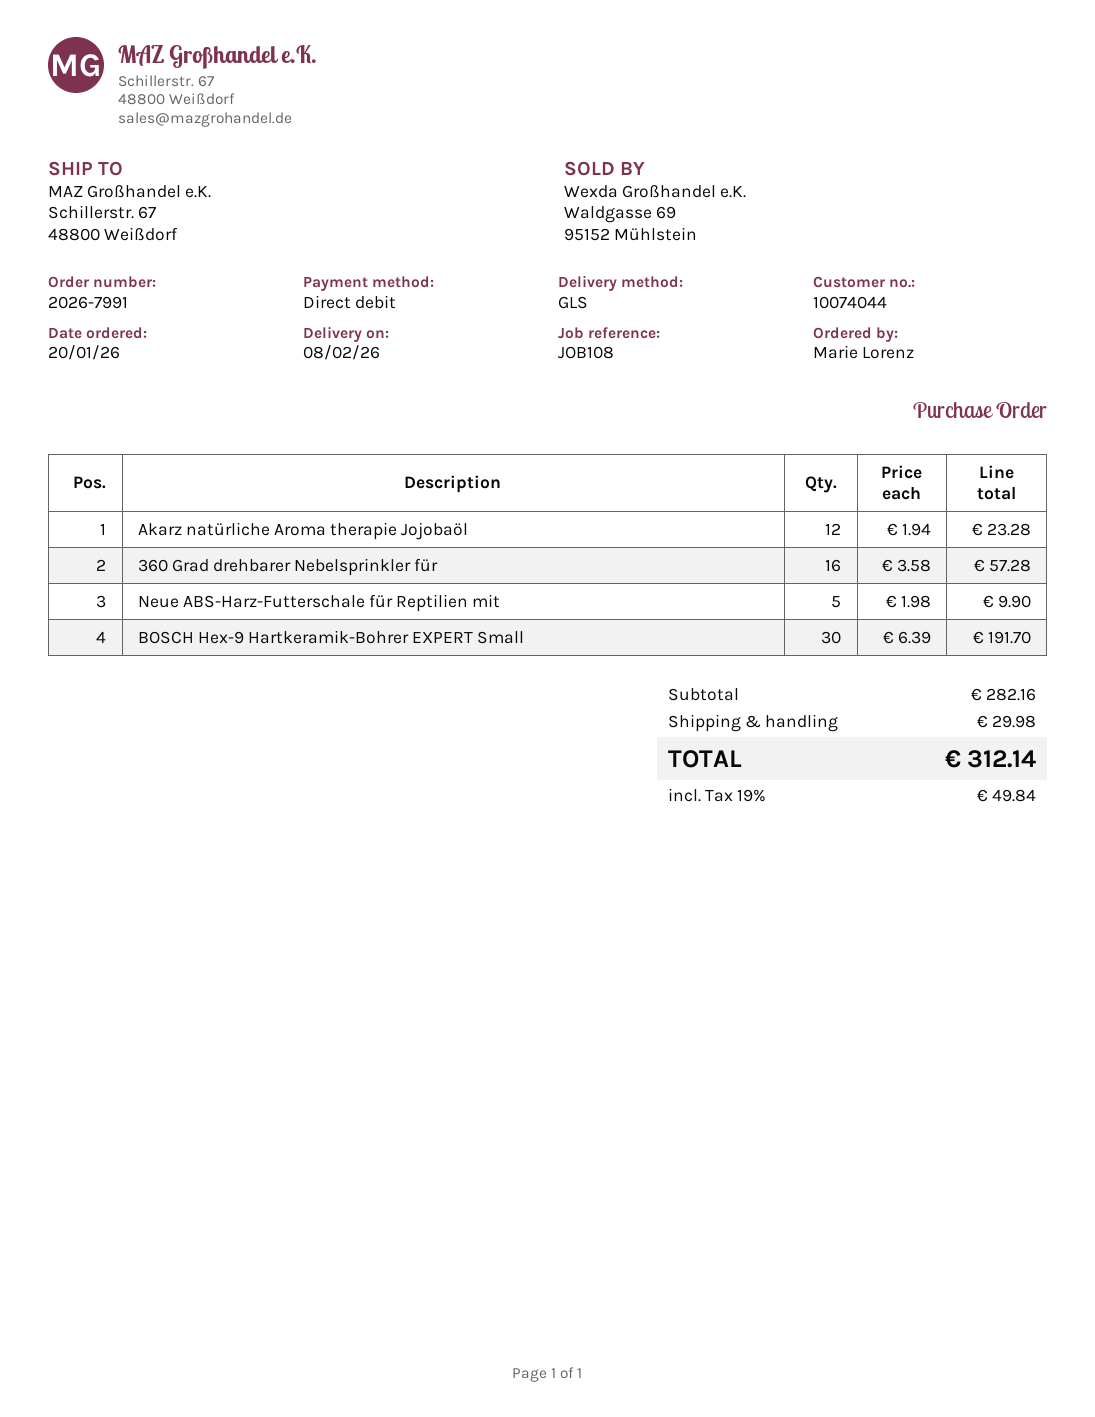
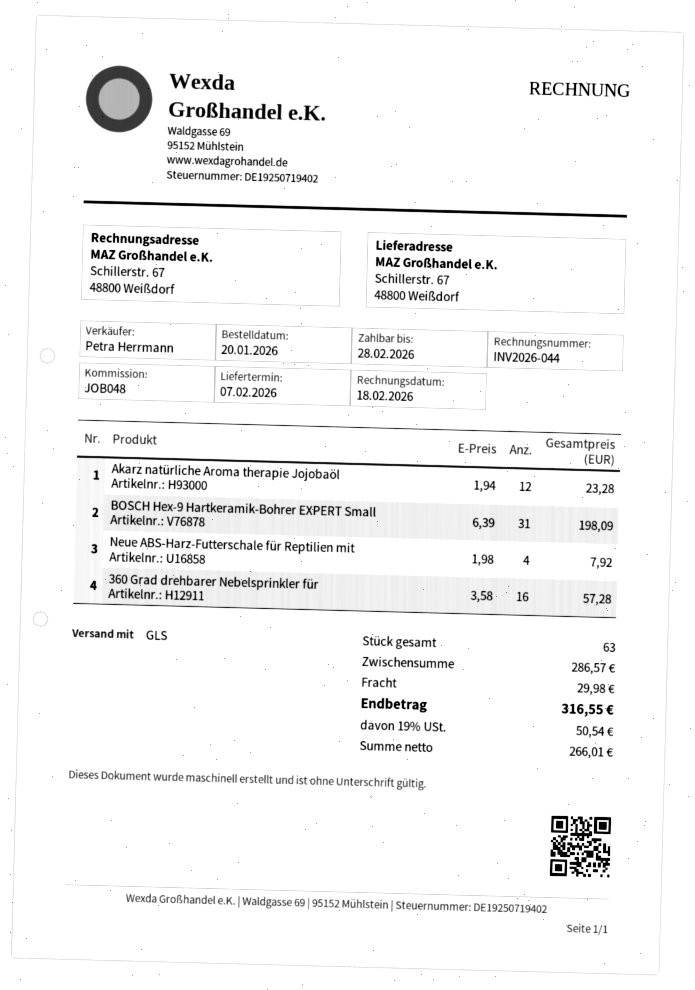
delivery date: 2026-02-08 -> 2026-02-07
reference: JOB108 -> JOB048
Neue ABS-Harz-Futterschale für Reptilien mit: 5 x 1.98 = 9.90 -> 4 x 1.98 = 7.92
BOSCH Hex-9 Hartkeramik-Bohrer EXPERT Small: 30 x 6.39 = 191.70 -> 31 x 6.39 = 198.09
subtotal: 282.16 -> 286.57
tax: 19% = 49.84 -> 19% = 50.54
total: 312.14 -> 316.55

